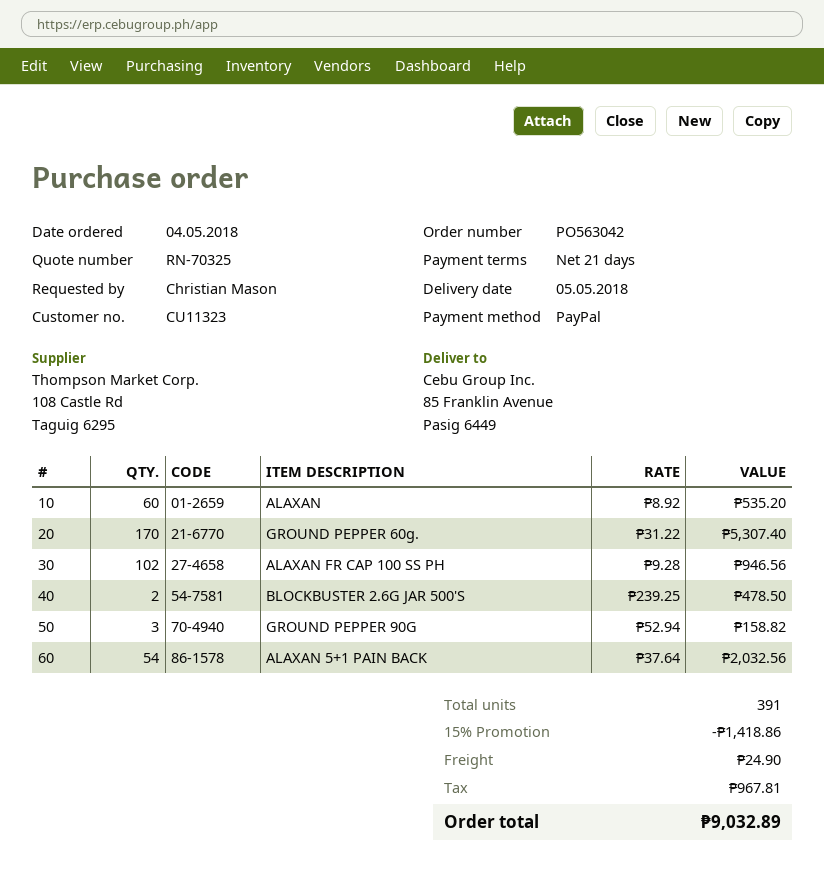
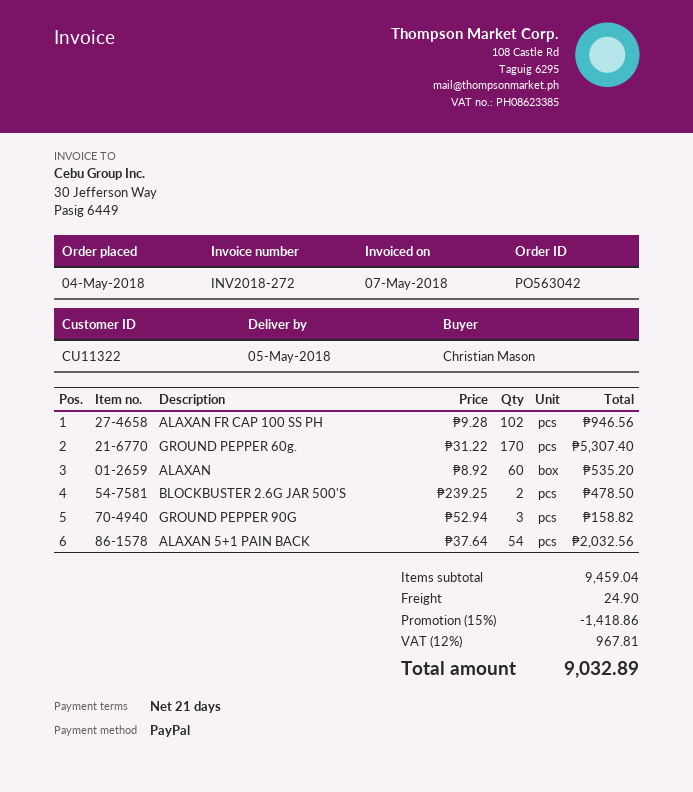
customer number: CU11323 -> CU11322

